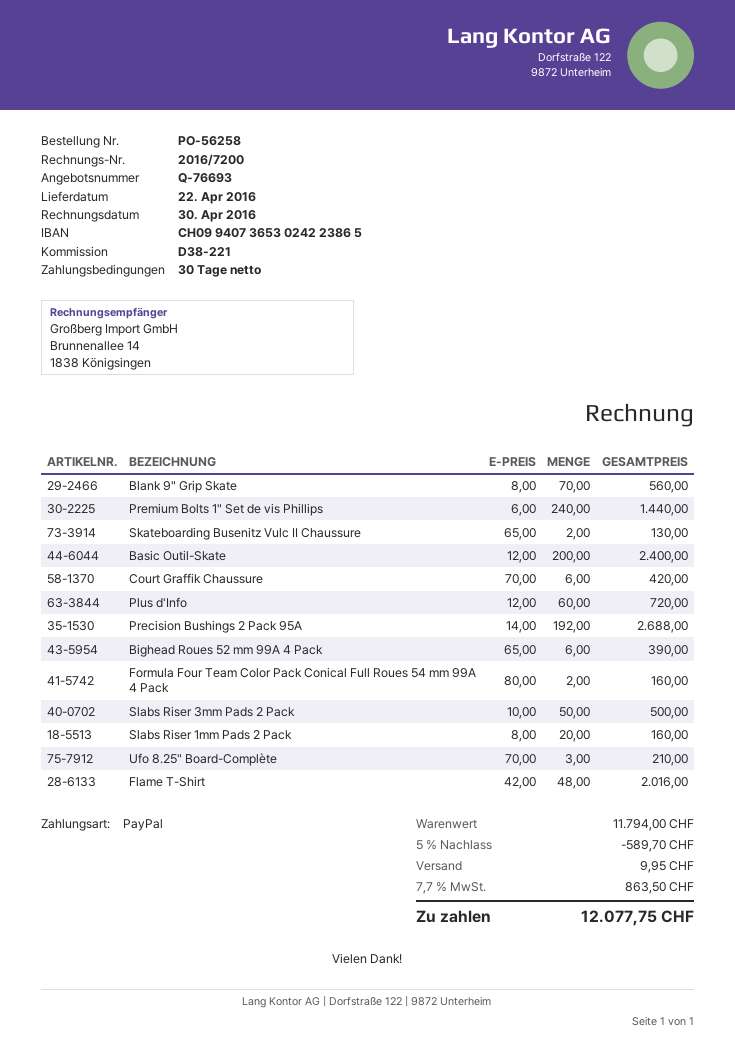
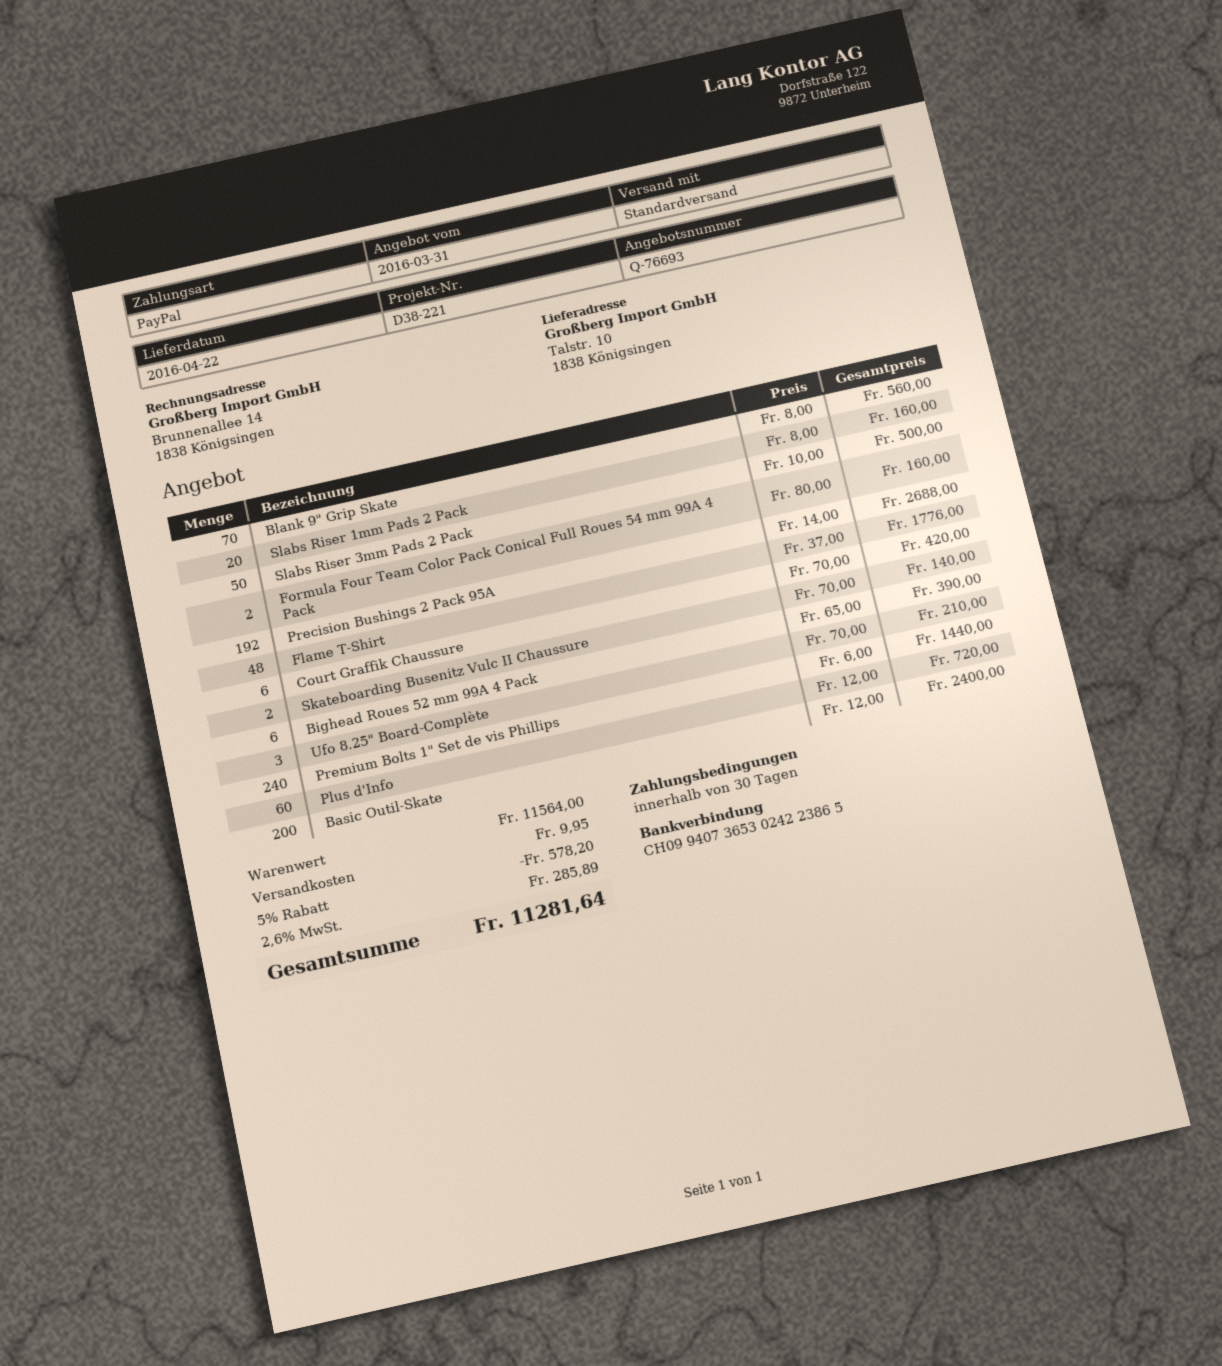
Skateboarding Busenitz Vulc II Chaussure: 2 x 65.00 = 130.00 -> 2 x 70.00 = 140.00
Flame T-Shirt: 48 x 42.00 = 2016.00 -> 48 x 37.00 = 1776.00
subtotal: 11794.00 -> 11564.00
discount: 5% = 589.70 -> 5% = 578.20
tax: 7.7% = 863.50 -> 2.6% = 285.89
total: 12077.75 -> 11281.64

